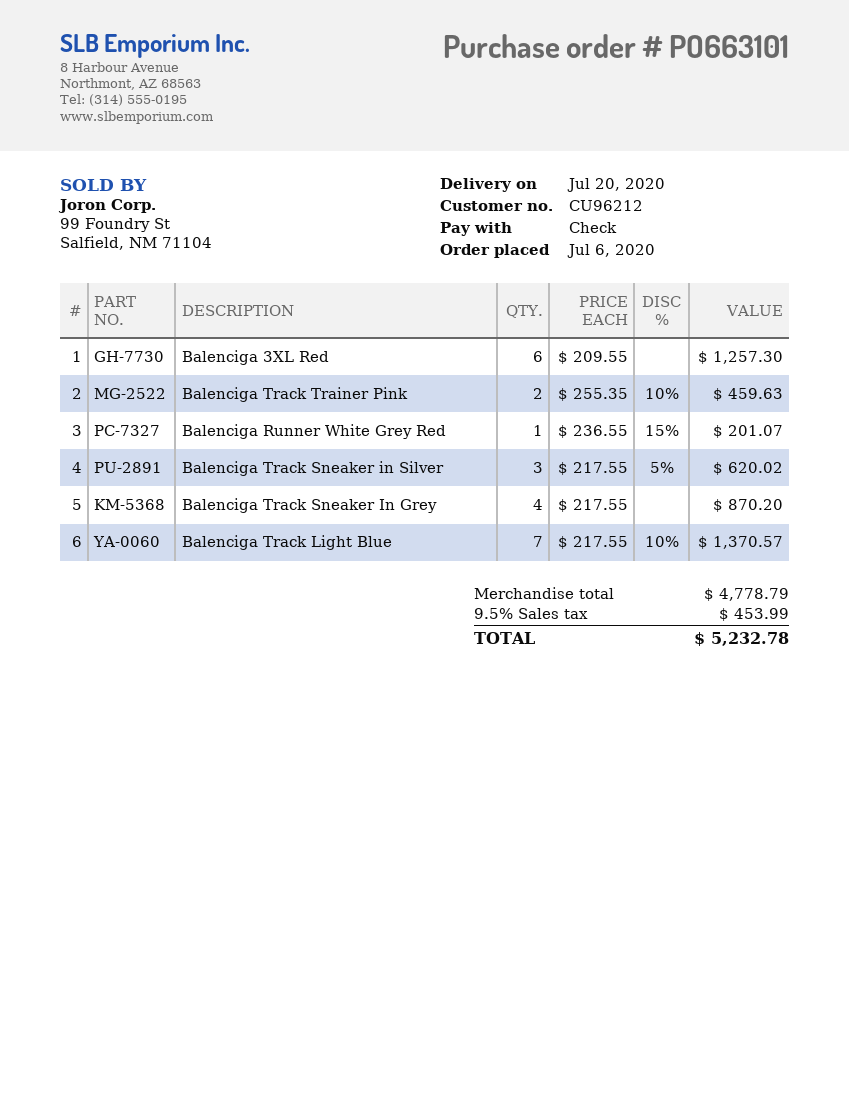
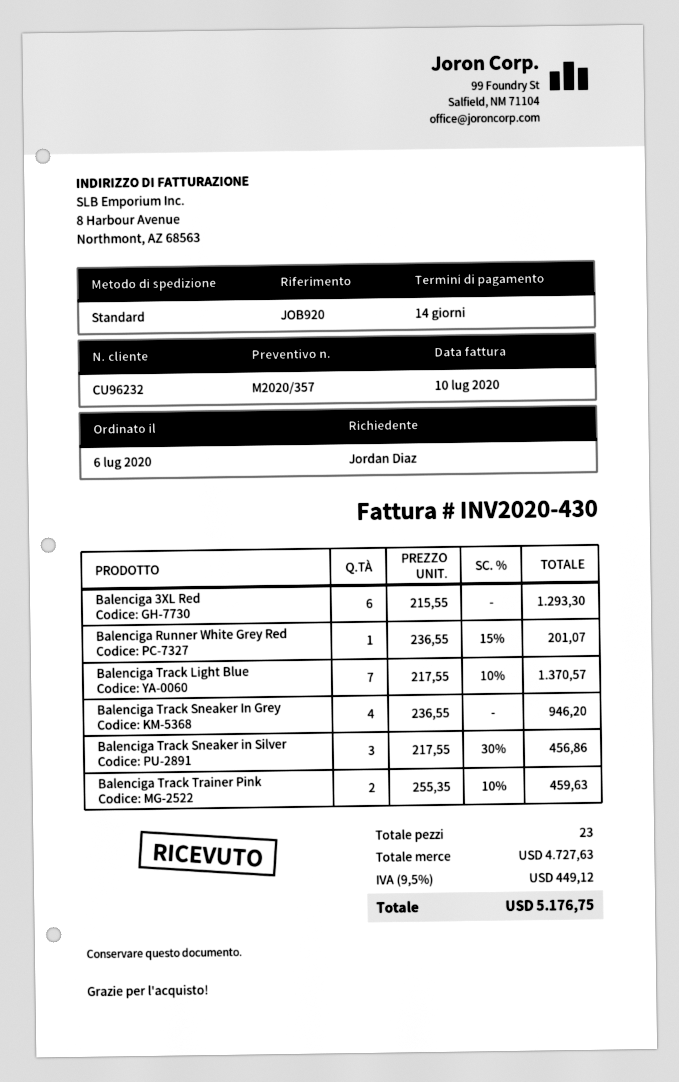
customer number: CU96212 -> CU96232
Balenciga 3XL Red: 6 x 209.55 = 1257.30 -> 6 x 215.55 = 1293.30
Balenciga Track Sneaker in Silver: 3 x 217.55 - 5% = 620.02 -> 3 x 217.55 - 30% = 456.86
Balenciga Track Sneaker In Grey: 4 x 217.55 = 870.20 -> 4 x 236.55 = 946.20
subtotal: 4778.79 -> 4727.63
tax: 9.5% = 453.99 -> 9.5% = 449.12
total: 5232.78 -> 5176.75

